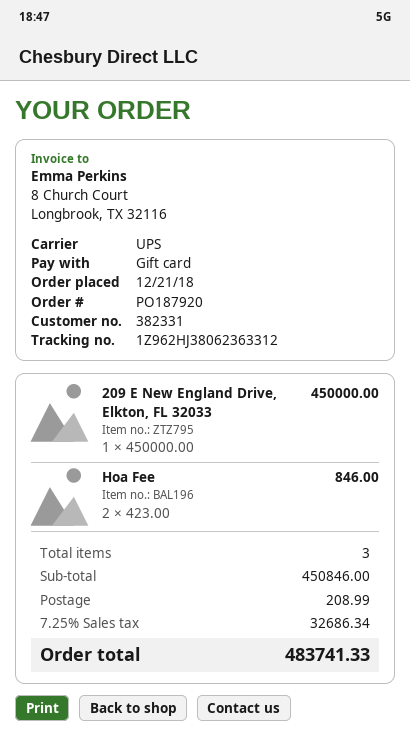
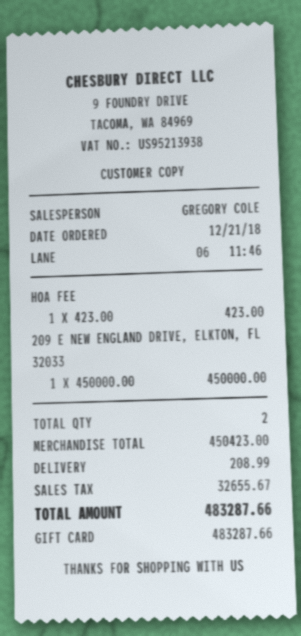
Hoa Fee: 2 x 423.00 = 846.00 -> 1 x 423.00 = 423.00
total quantity: 3 -> 2
subtotal: 450846.00 -> 450423.00
tax: 32686.34 -> 32655.67
total: 483741.33 -> 483287.66

